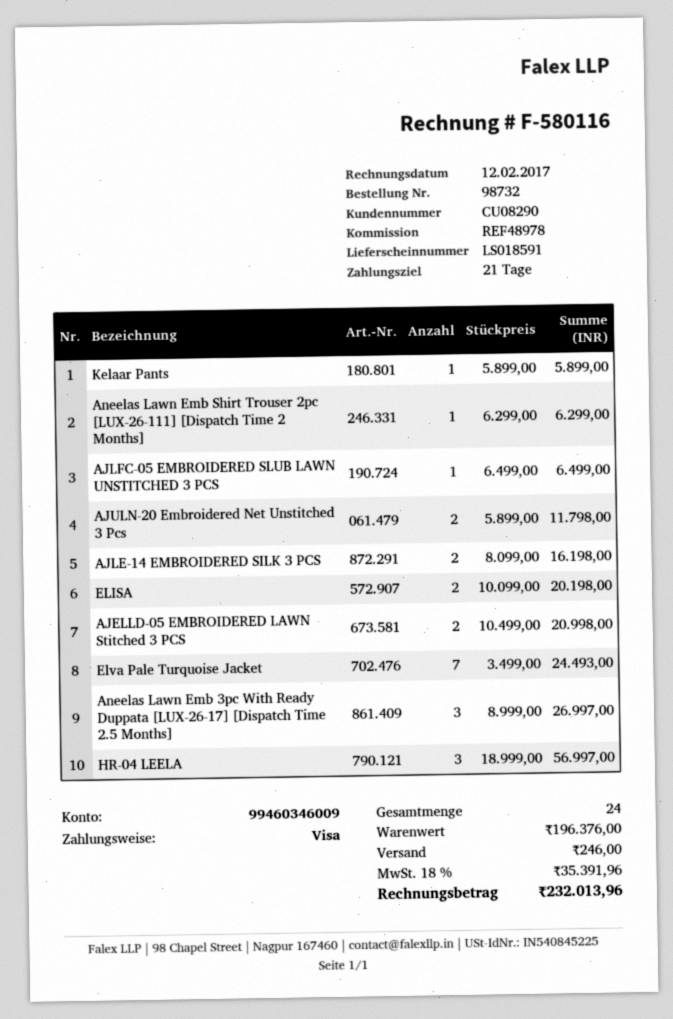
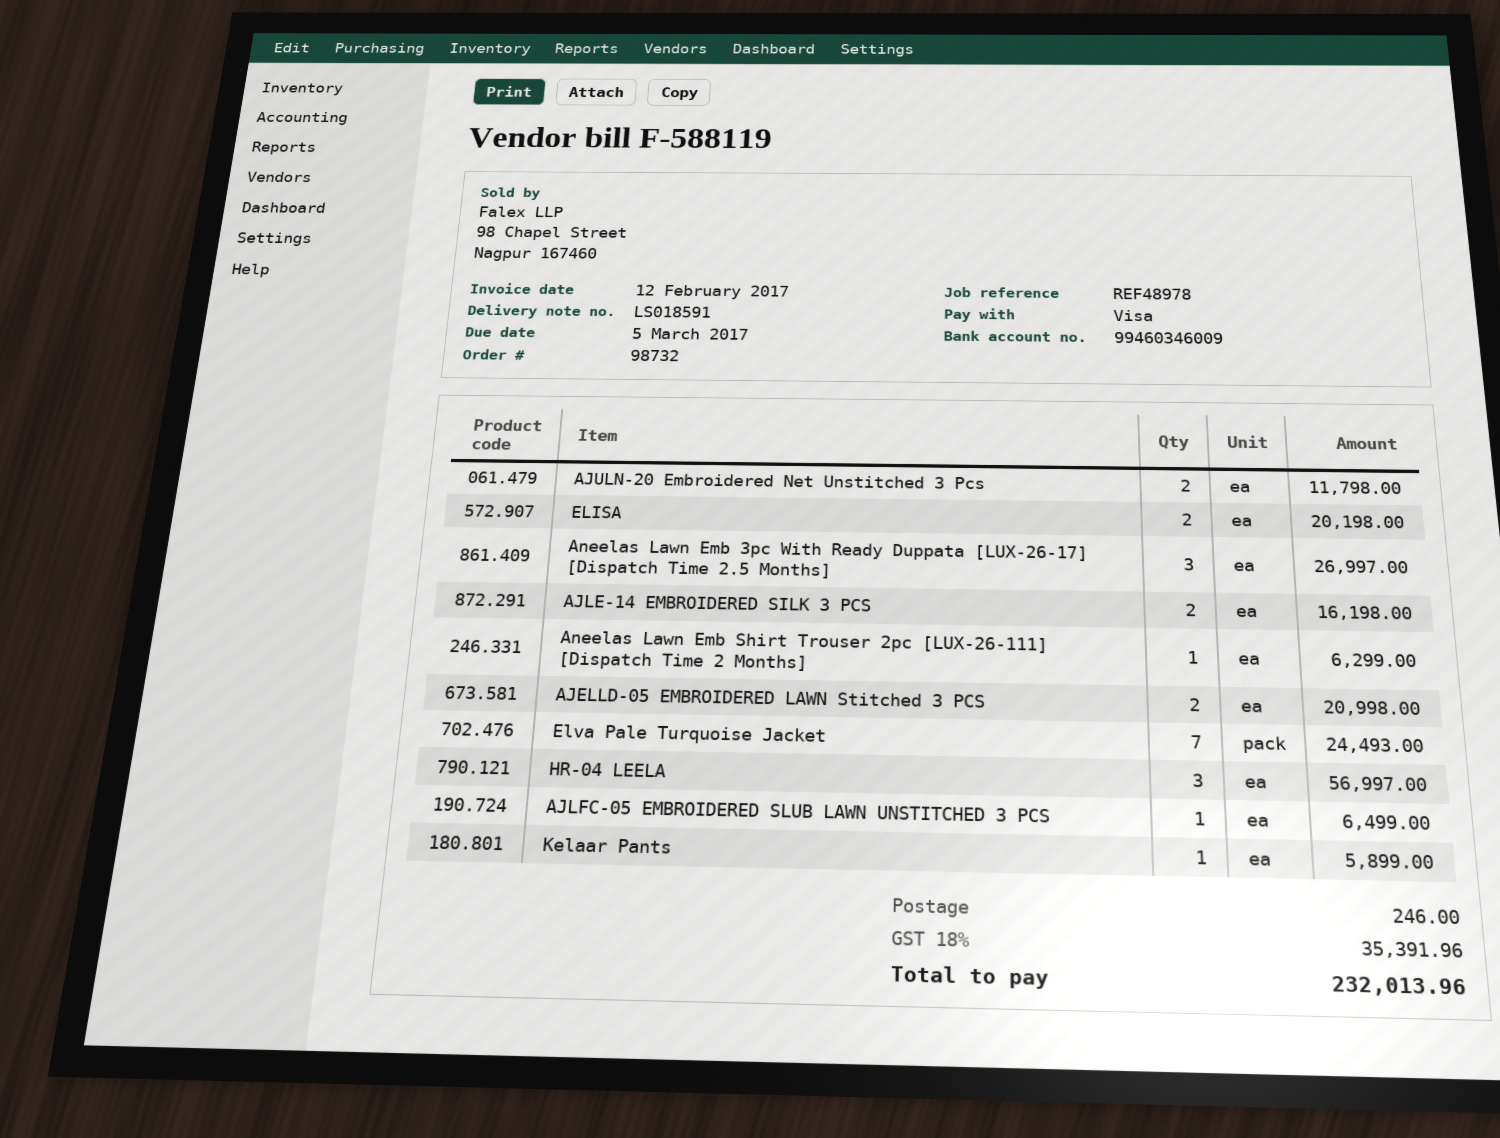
invoice number: F-580116 -> F-588119

